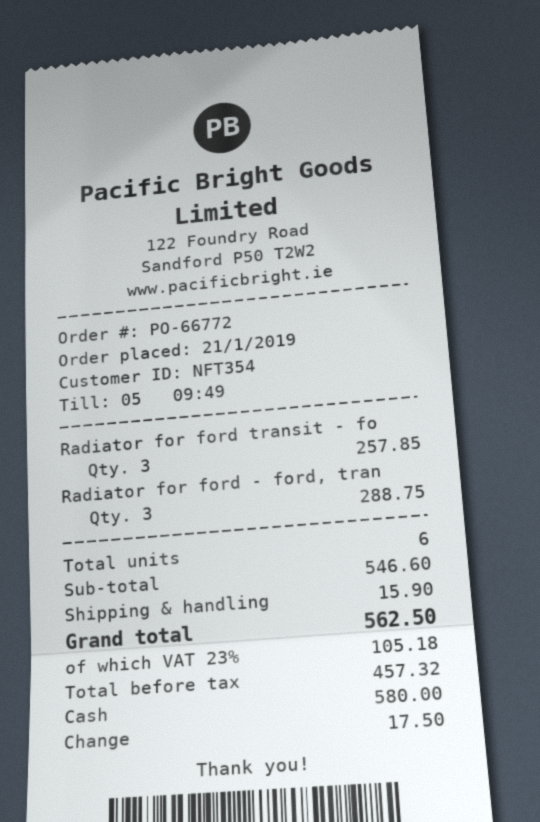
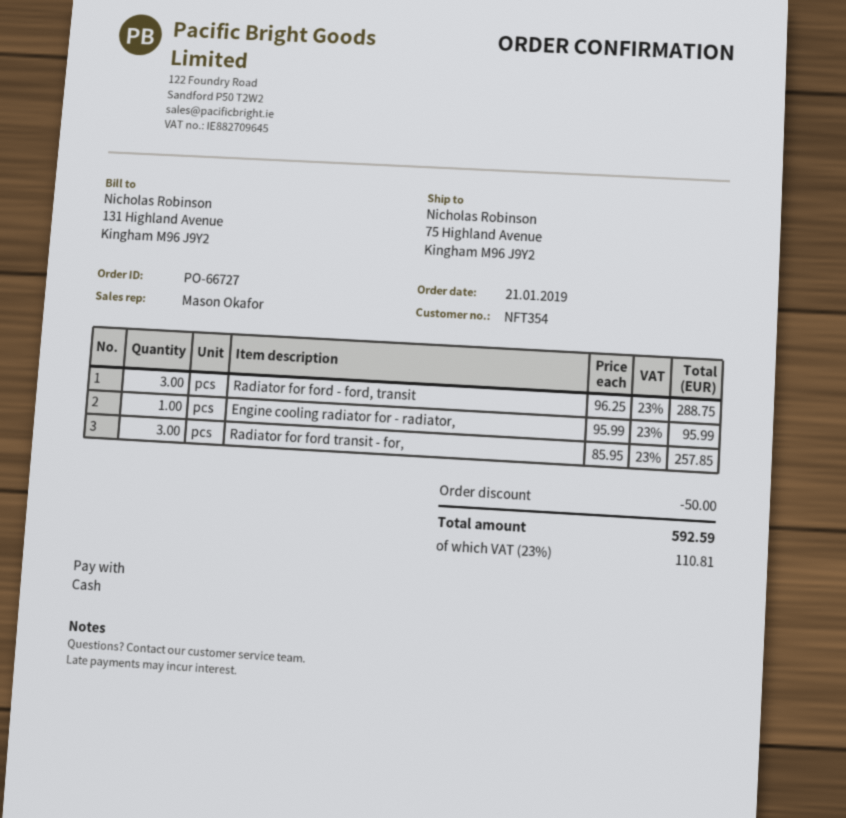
order number: PO-66772 -> PO-66727
Engine cooling radiator for - radiator,: none -> 1 for 95.99
discount: none -> 50.00
shipping: 15.90 -> none
tax: 23% = 105.18 -> 23% = 110.81
total: 562.50 -> 592.59

